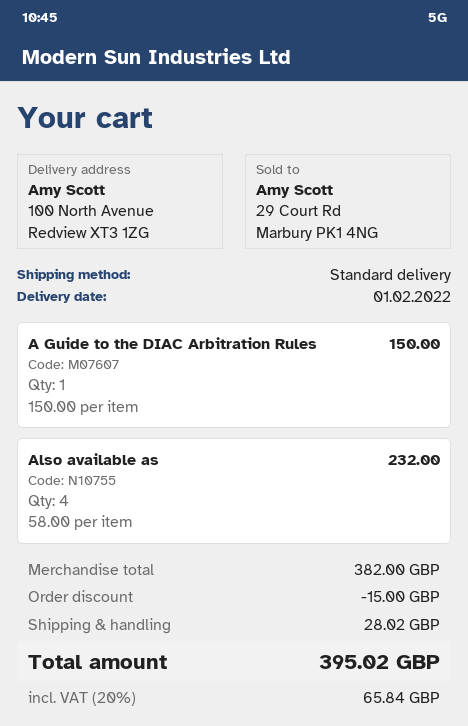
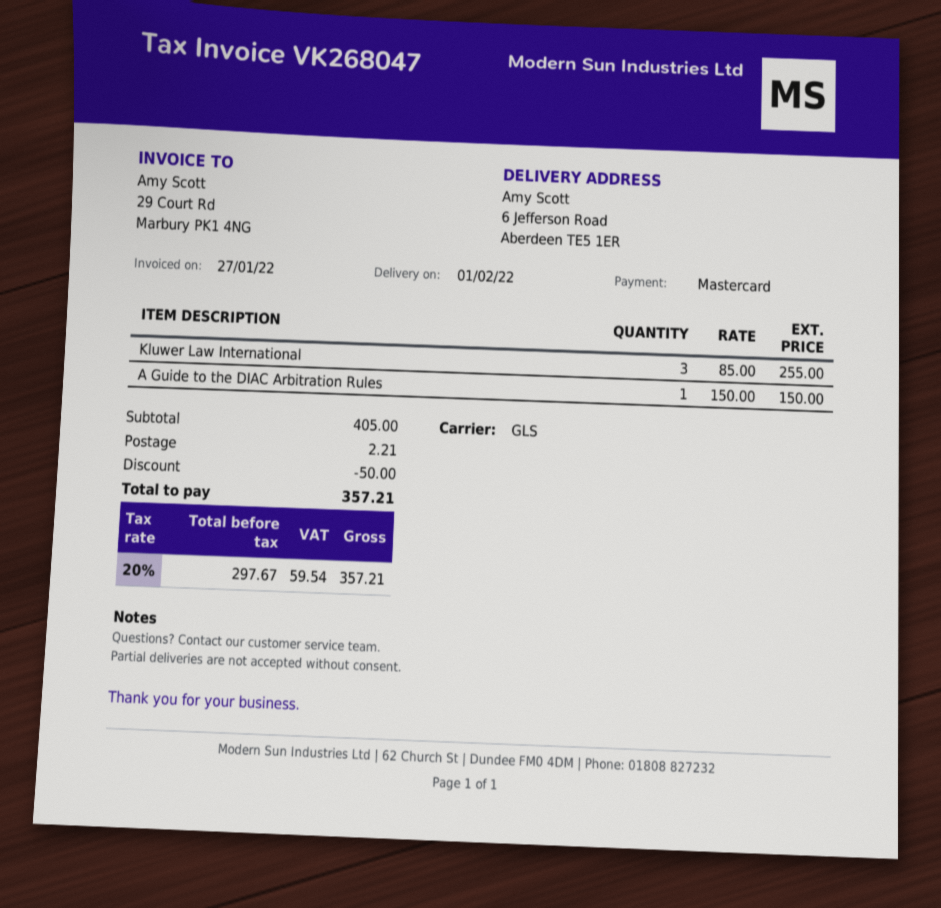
shipping method: standard -> GLS
ship to: 100 North Avenue, Redview XT3 1ZG -> 6 Jefferson Road, Aberdeen TE5 1ER
Also available as: 4 x 58.00 = 232.00 -> none
Kluwer Law International: none -> 3 x 85.00 = 255.00
subtotal: 382.00 -> 405.00
discount: 15.00 -> 50.00
shipping: 28.02 -> 2.21
tax: 20% = 65.84 -> 20% = 59.54
total: 395.02 -> 357.21

